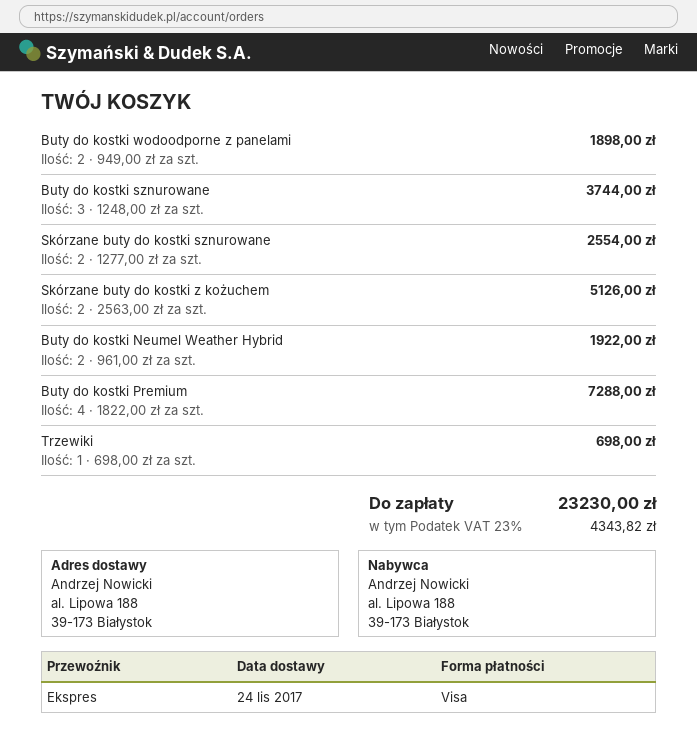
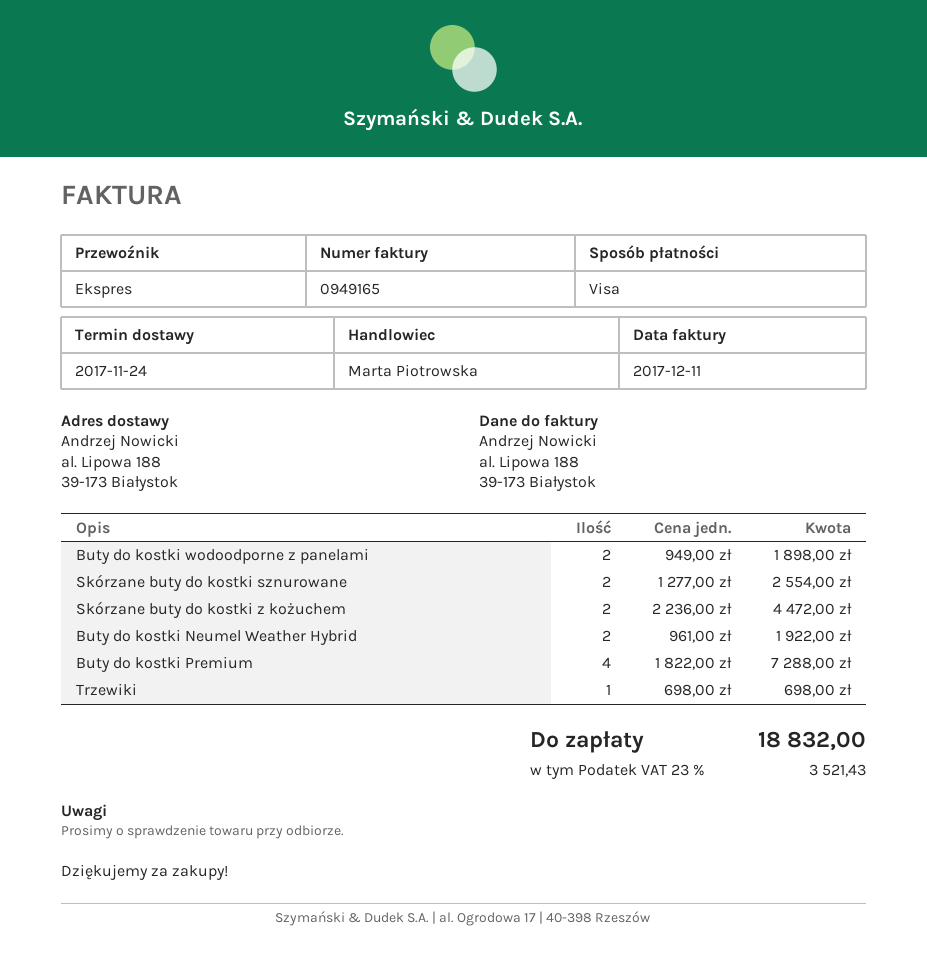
Buty do kostki sznurowane: 3 x 1248.00 = 3744.00 -> none
Skórzane buty do kostki z kożuchem: 2 x 2563.00 = 5126.00 -> 2 x 2236.00 = 4472.00
tax: 23% = 4343.82 -> 23% = 3521.43
total: 23230.00 -> 18832.00

